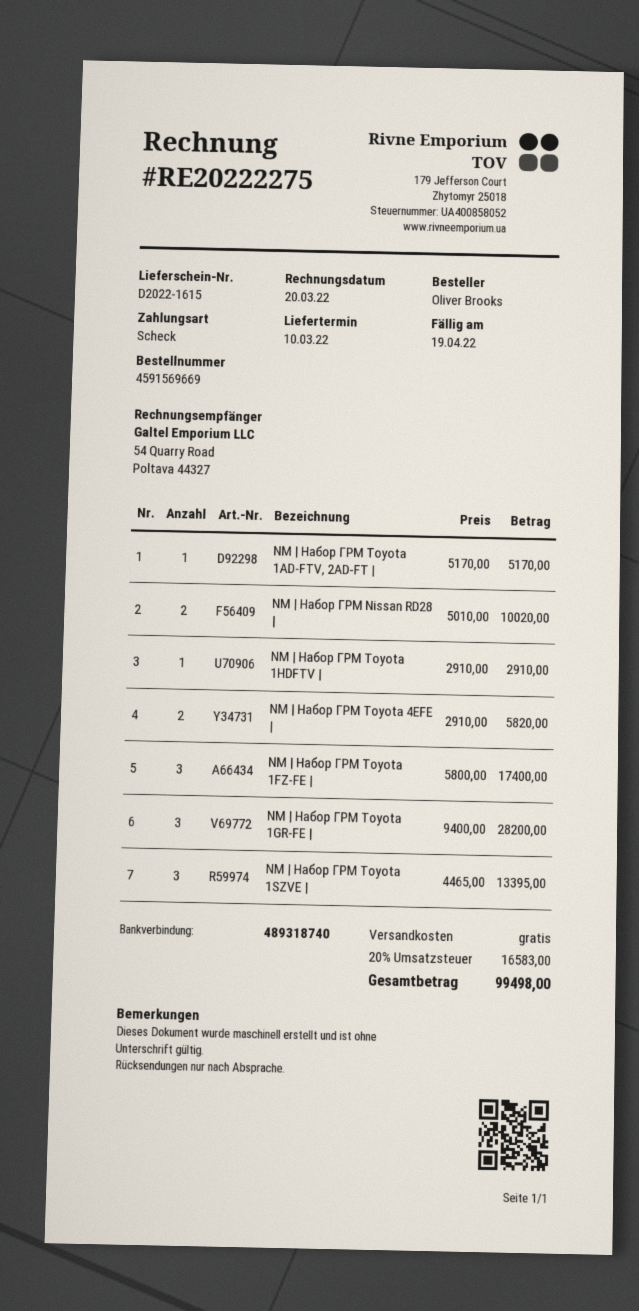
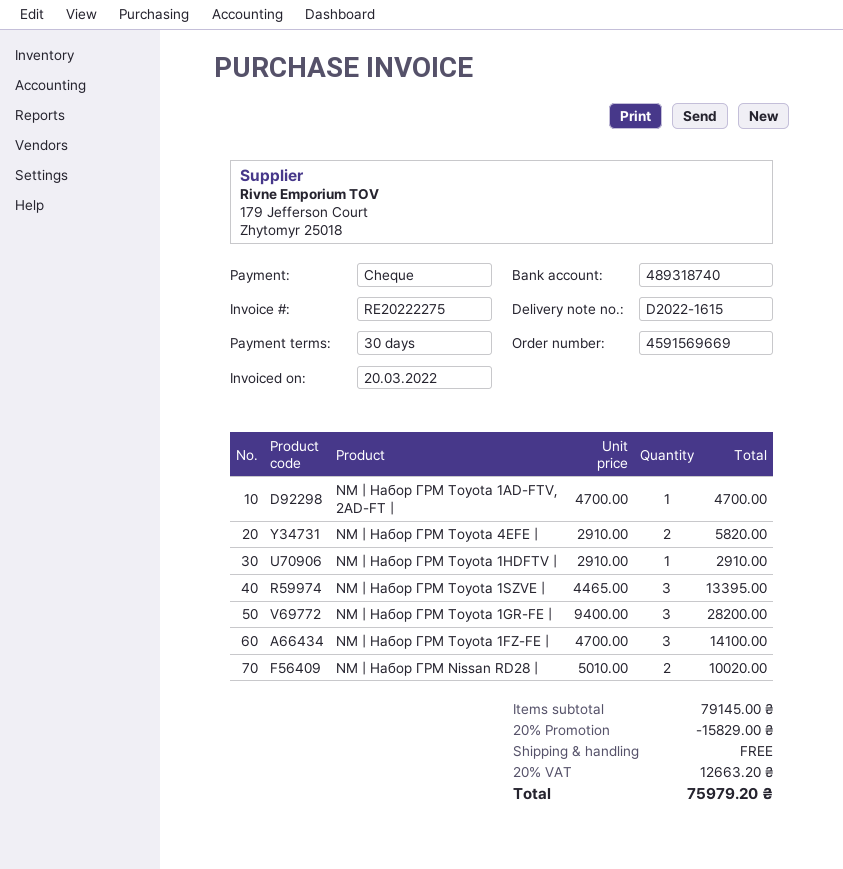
NM | Набор ГРМ Toyota 1AD-FTV, 2AD-FT |: 1 x 5170.00 = 5170.00 -> 1 x 4700.00 = 4700.00
NM | Набор ГРМ Toyota 1FZ-FE |: 3 x 5800.00 = 17400.00 -> 3 x 4700.00 = 14100.00
discount: none -> 20% = 15829.00
tax: 20% = 16583.00 -> 20% = 12663.20
total: 99498.00 -> 75979.20

